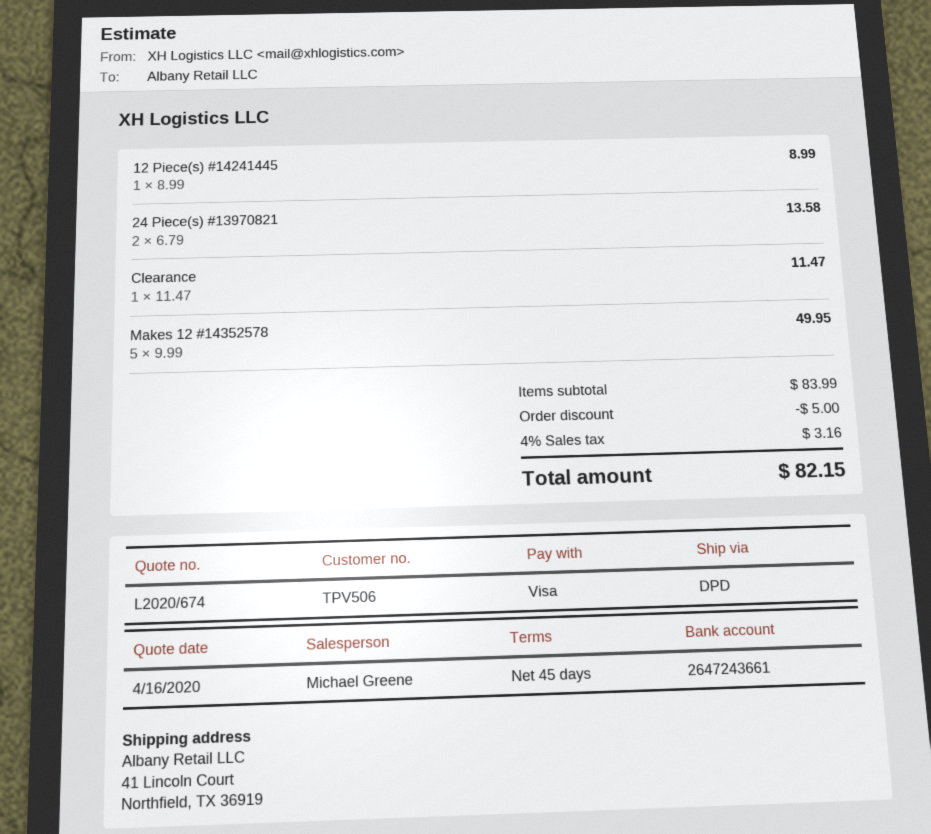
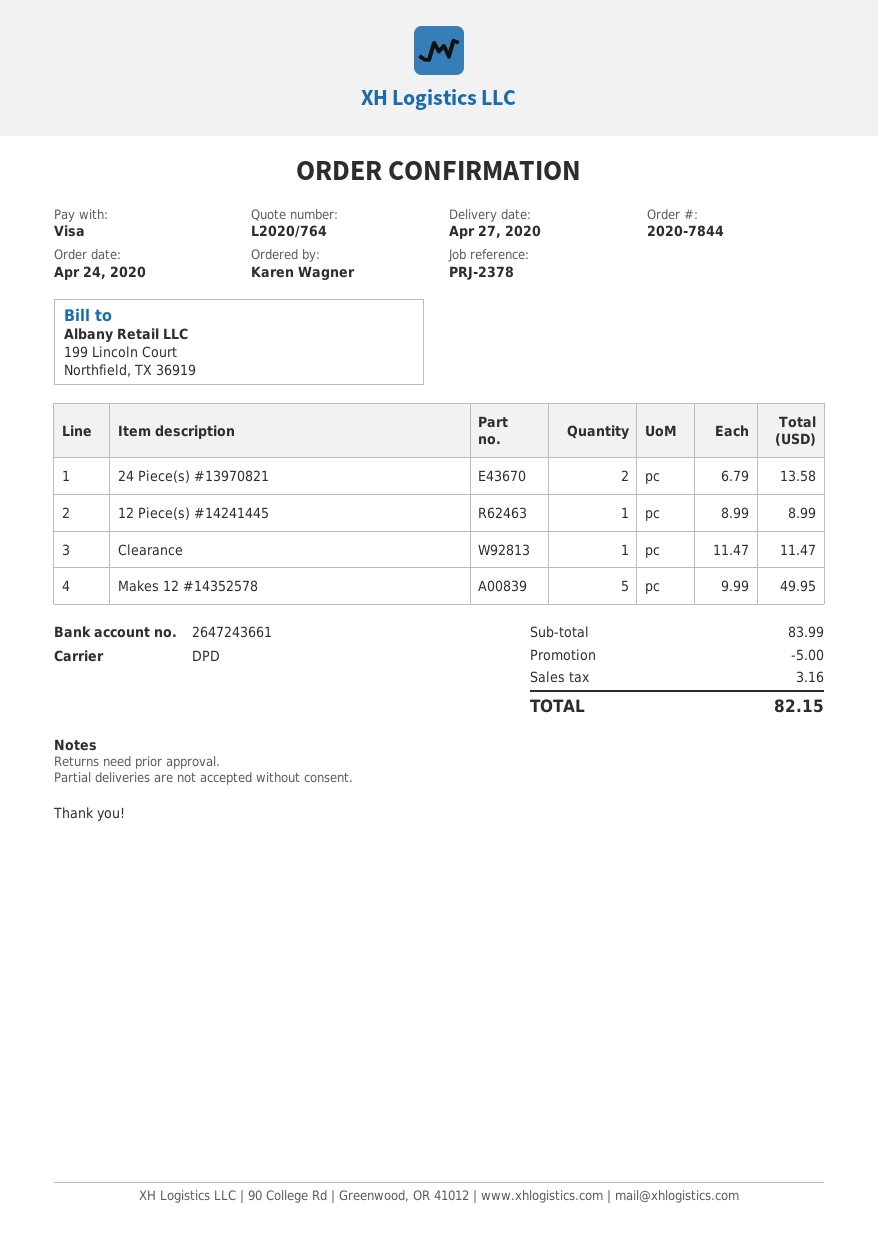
quote number: L2020/674 -> L2020/764

